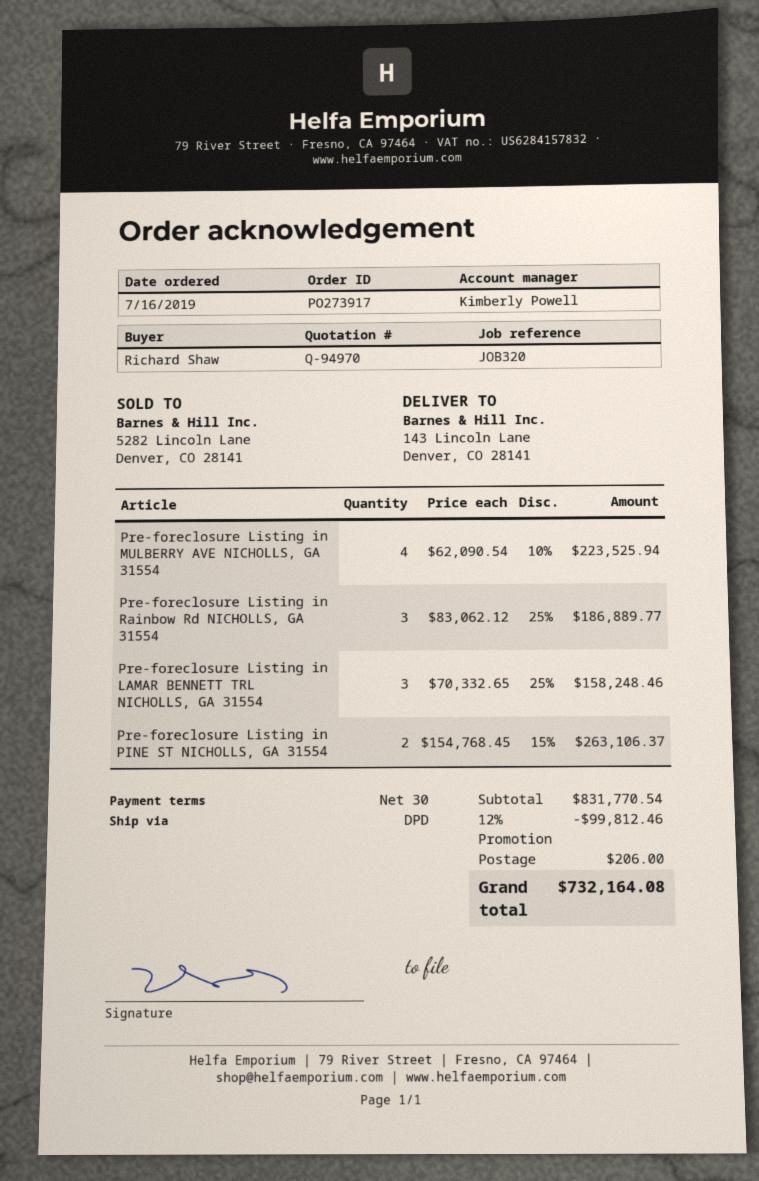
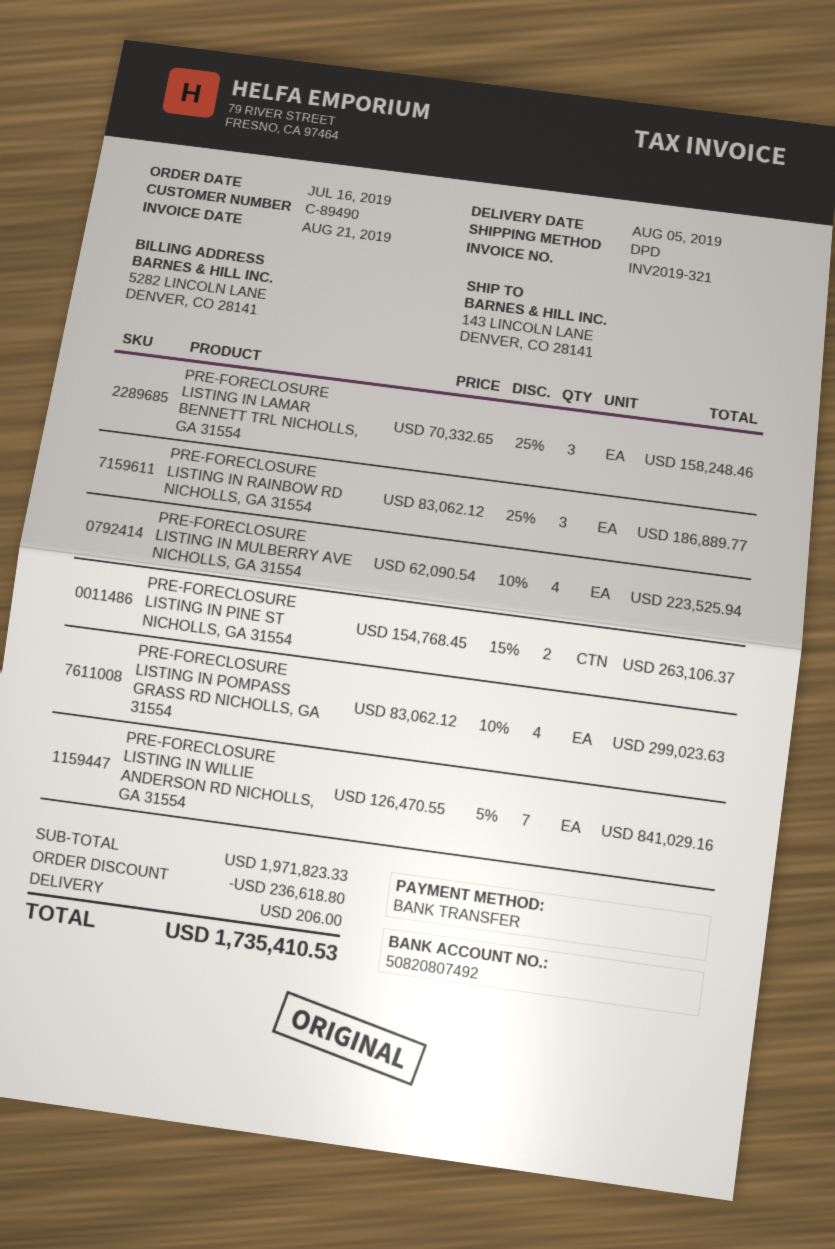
PRE-FORECLOSURE LISTING IN POMPASS GRASS RD NICHOLLS, GA 31554: none -> 4 x 83062.12 - 10% = 299023.63
PRE-FORECLOSURE LISTING IN WILLIE ANDERSON RD NICHOLLS, GA 31554: none -> 7 x 126470.55 - 5% = 841029.16
subtotal: 831770.54 -> 1971823.33
discount: 99812.46 -> 236618.80
total: 732164.08 -> 1735410.53

